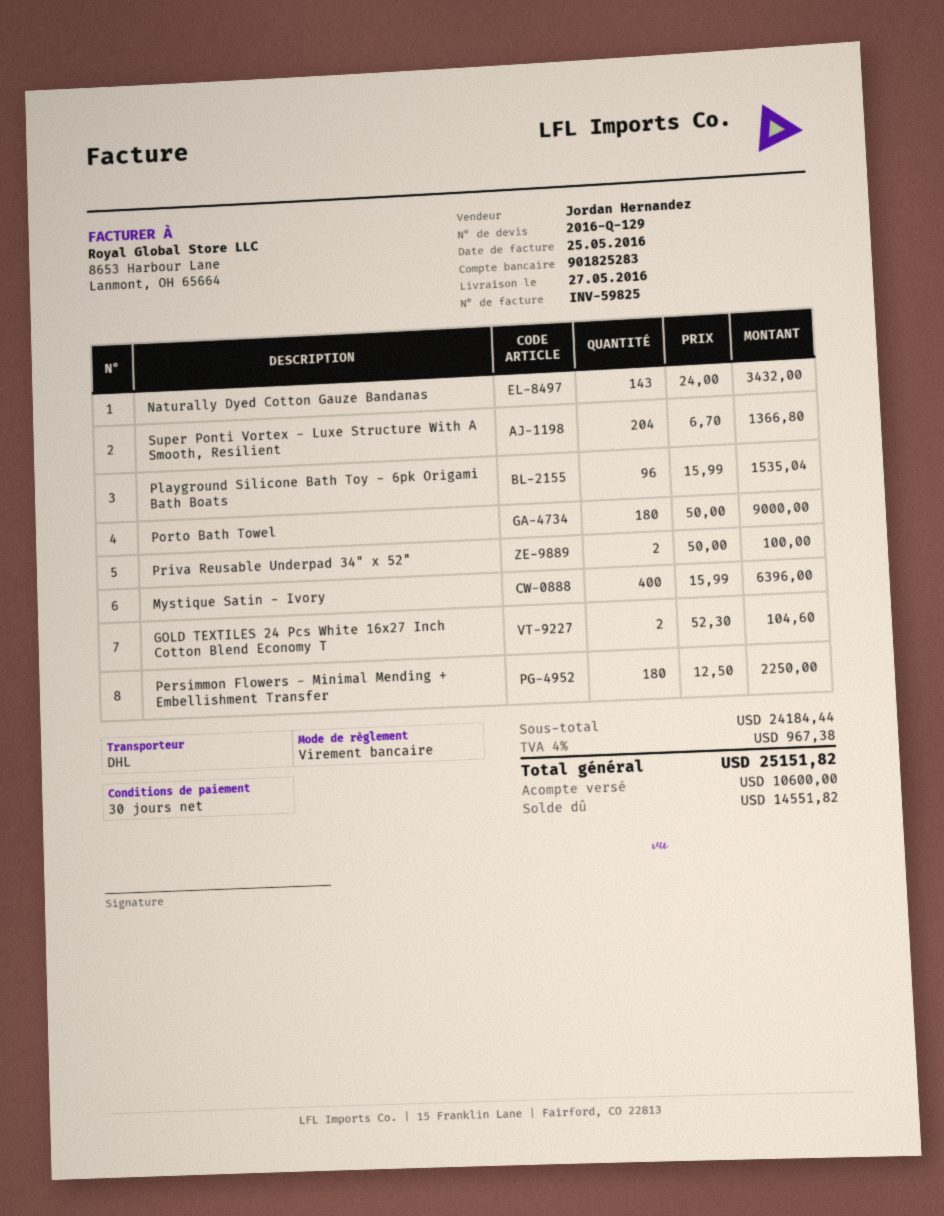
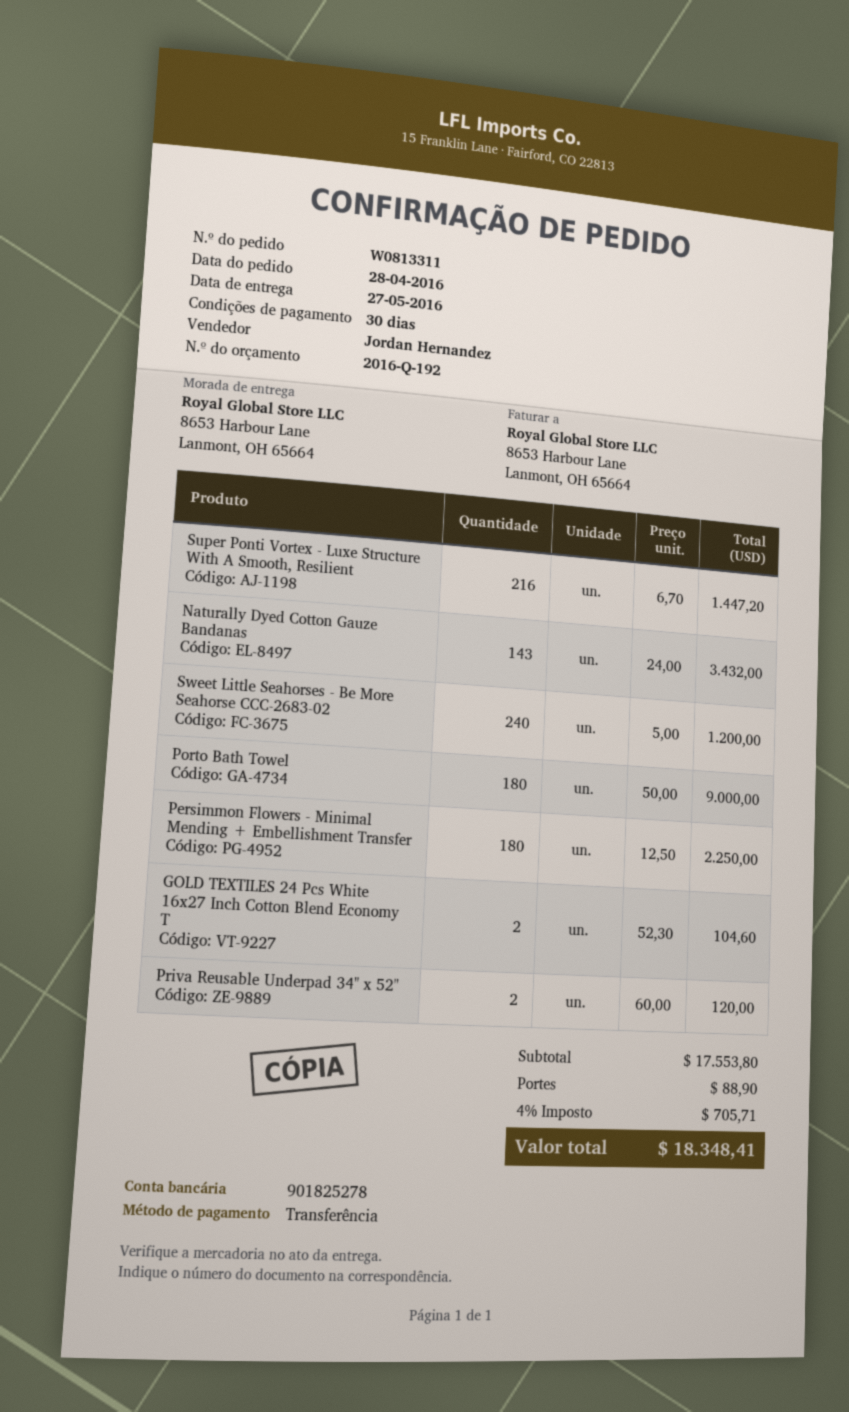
quote number: 2016-Q-129 -> 2016-Q-192
bank account: 901825283 -> 901825278
Super Ponti Vortex - Luxe Structure With A Smooth, Resilient: 204 x 6.70 = 1366.80 -> 216 x 6.70 = 1447.20
Playground Silicone Bath Toy - 6pk Origami Bath Boats: 96 x 15.99 = 1535.04 -> none
Priva Reusable Underpad 34" x 52": 2 x 50.00 = 100.00 -> 2 x 60.00 = 120.00
Mystique Satin - Ivory: 400 x 15.99 = 6396.00 -> none
Sweet Little Seahorses - Be More Seahorse CCC-2683-02: none -> 240 x 5.00 = 1200.00
subtotal: 24184.44 -> 17553.80
shipping: none -> 88.90
tax: 4% = 967.38 -> 4% = 705.71
total: 25151.82 -> 18348.41

